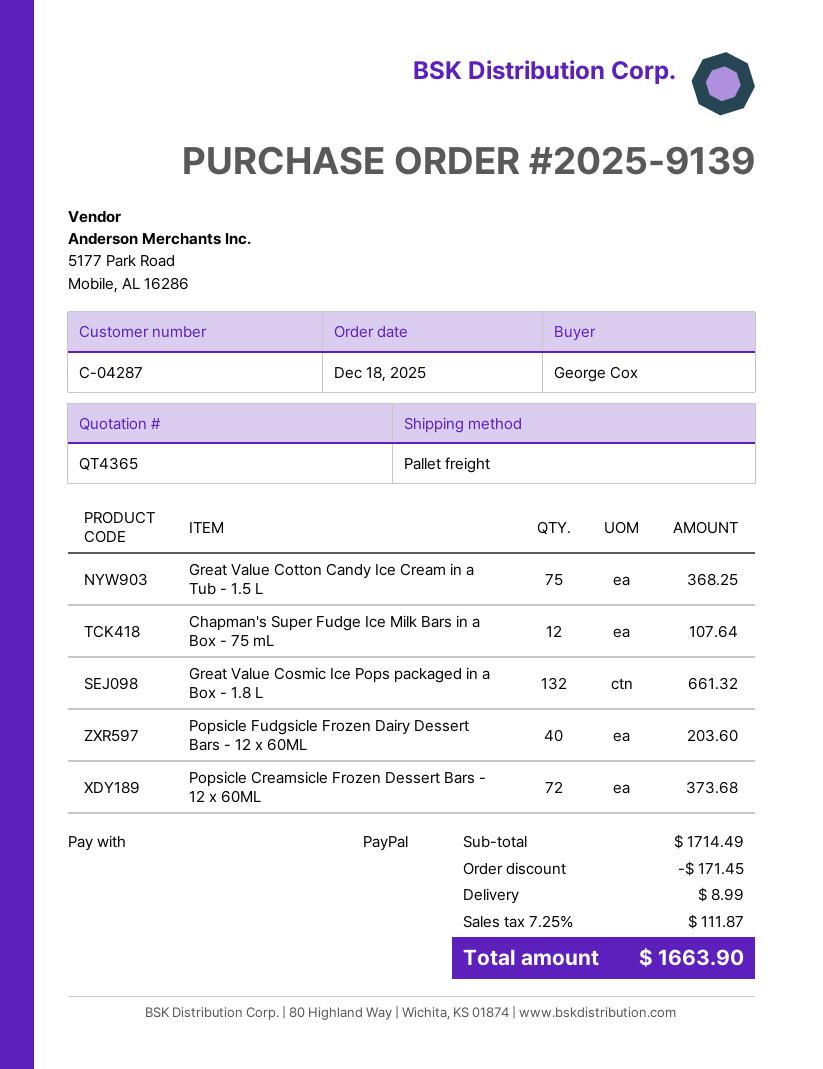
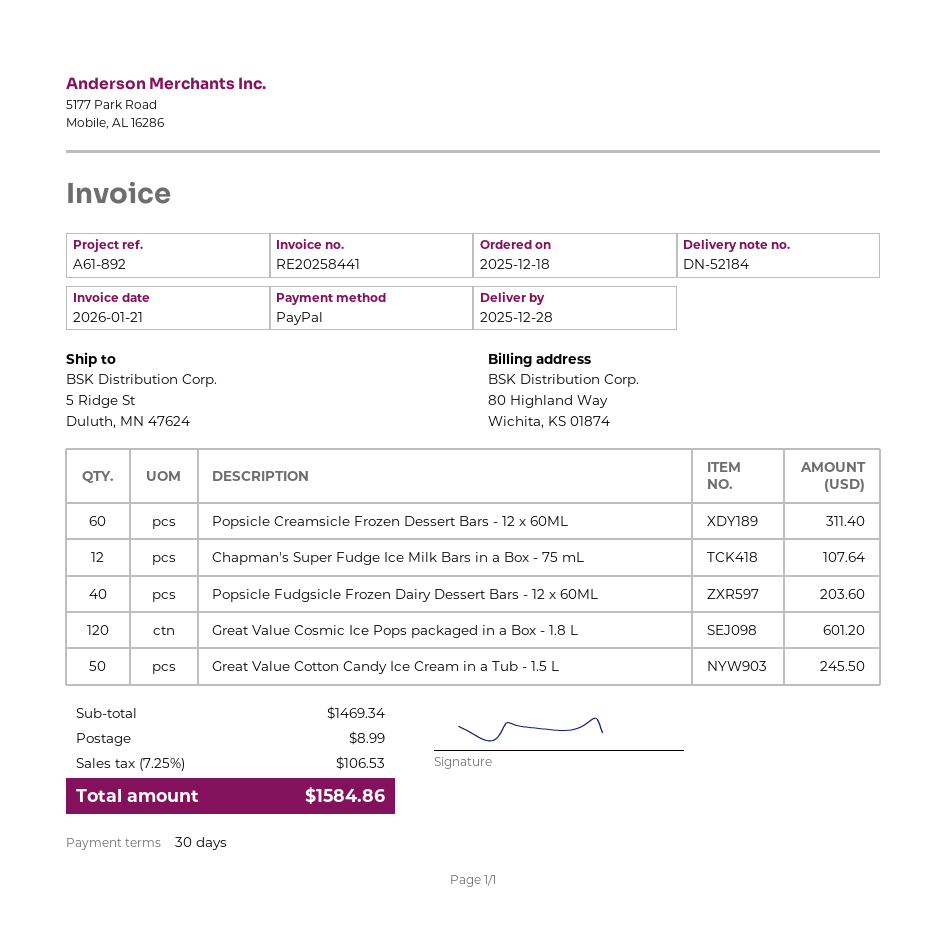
Great Value Cotton Candy Ice Cream in a Tub - 1.5 L: 75 for 368.25 -> 50 for 245.50
Great Value Cosmic Ice Pops packaged in a Box - 1.8 L: 132 for 661.32 -> 120 for 601.20
Popsicle Creamsicle Frozen Dessert Bars - 12 x 60ML: 72 for 373.68 -> 60 for 311.40
subtotal: 1714.49 -> 1469.34
discount: 171.45 -> none
tax: 7.25% = 111.87 -> 7.25% = 106.53
total: 1663.90 -> 1584.86

